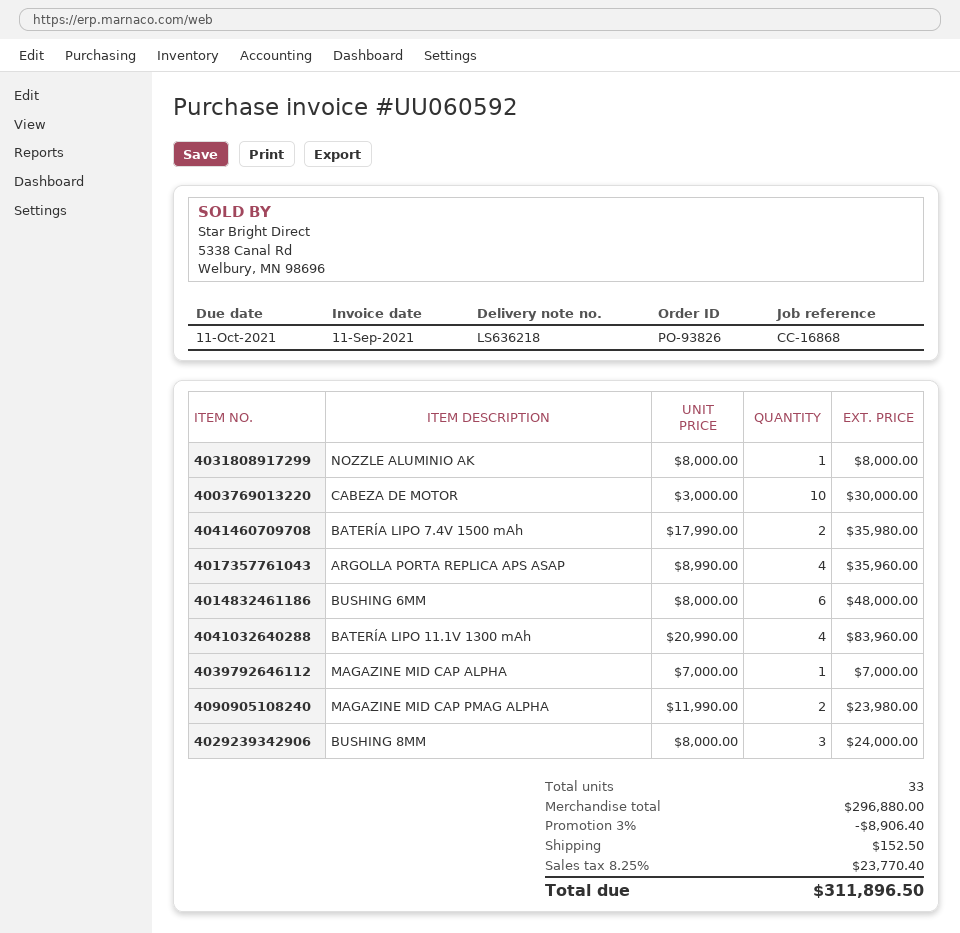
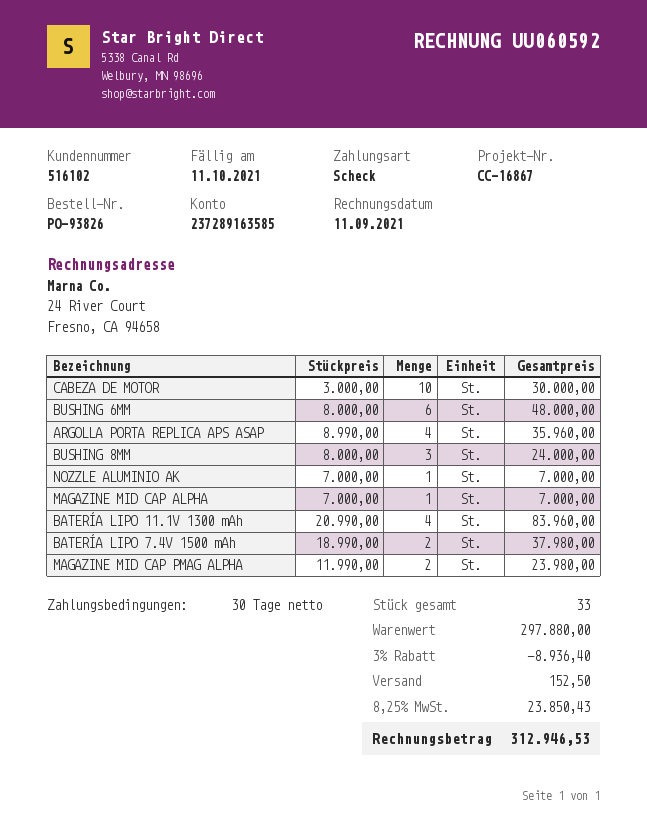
reference: CC-16868 -> CC-16867
NOZZLE ALUMINIO AK: 1 x 8000.00 = 8000.00 -> 1 x 7000.00 = 7000.00
BATERÍA LIPO 7.4V 1500 mAh: 2 x 17990.00 = 35980.00 -> 2 x 18990.00 = 37980.00
subtotal: 296880.00 -> 297880.00
discount: 3% = 8906.40 -> 3% = 8936.40
tax: 8.25% = 23770.40 -> 8.25% = 23850.43
total: 311896.50 -> 312946.53

